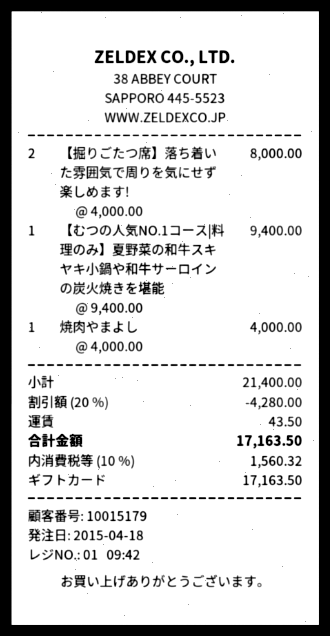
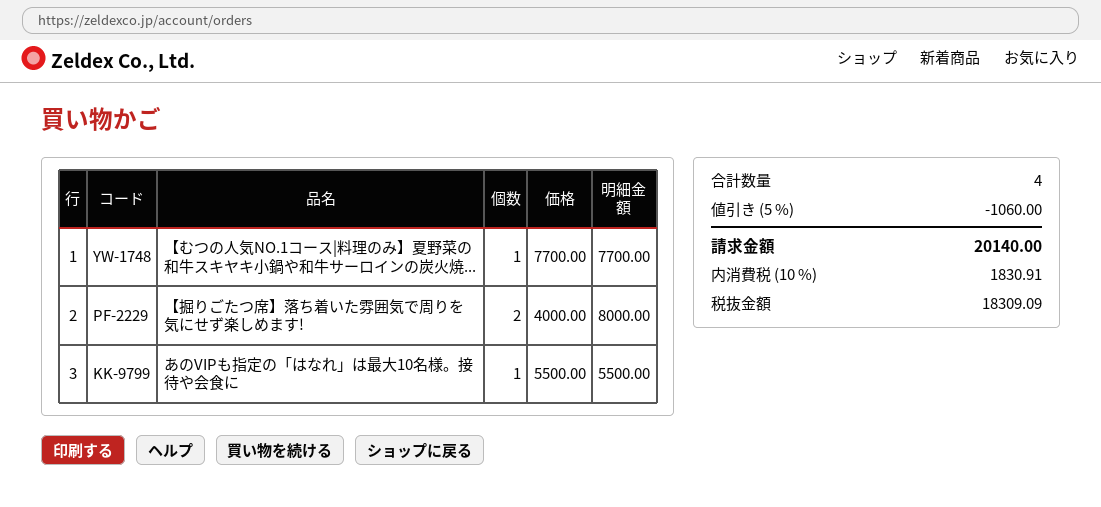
【むつの人気NO.1コース|料理のみ】夏野菜の和牛スキヤキ小鍋や和牛サーロインの炭火焼きを堪能: 1 x 9400.00 = 9400.00 -> 1 x 7700.00 = 7700.00
焼肉やまよし: 1 x 4000.00 = 4000.00 -> none
あのVIPも指定の「はなれ」は最大10名様。接待や会食に: none -> 1 x 5500.00 = 5500.00
discount: 20% = 4280.00 -> 5% = 1060.00
shipping: 43.50 -> none
tax: 10% = 1560.32 -> 10% = 1830.91
total: 17163.50 -> 20140.00

